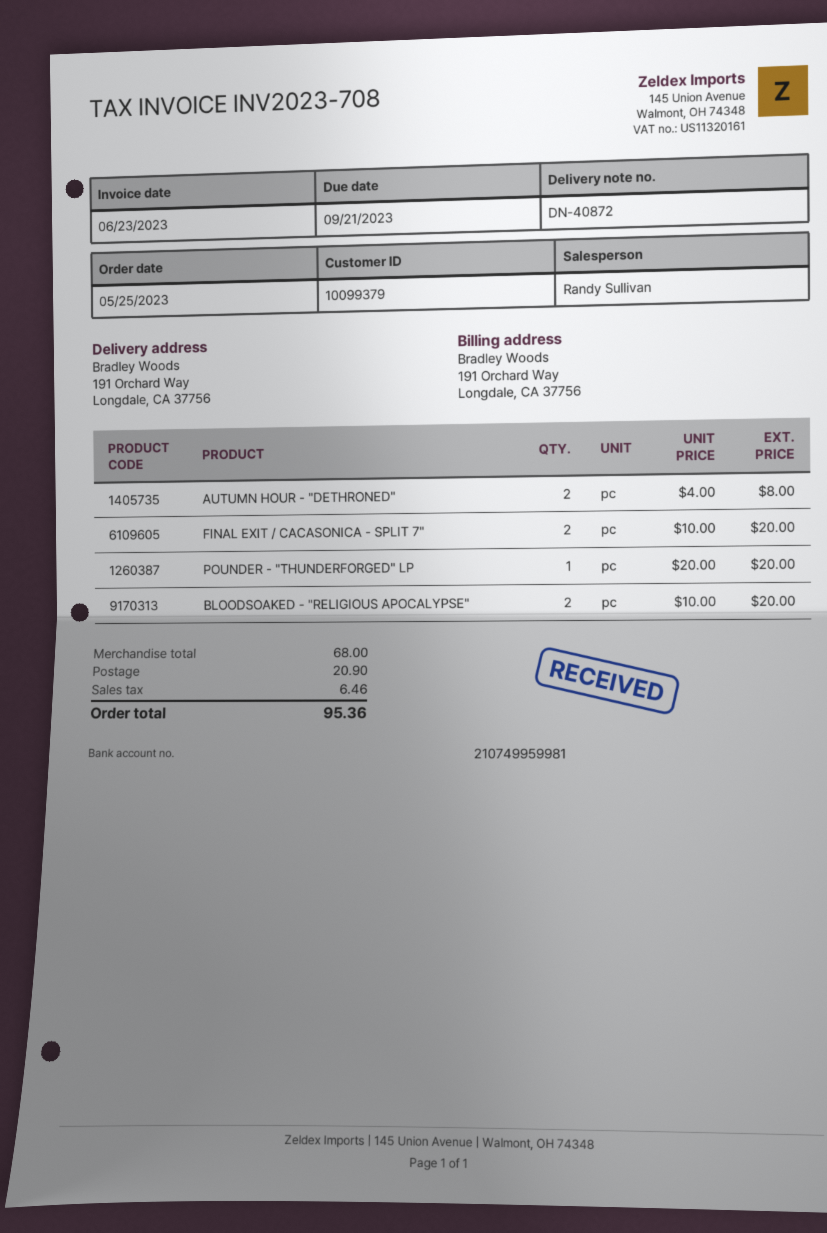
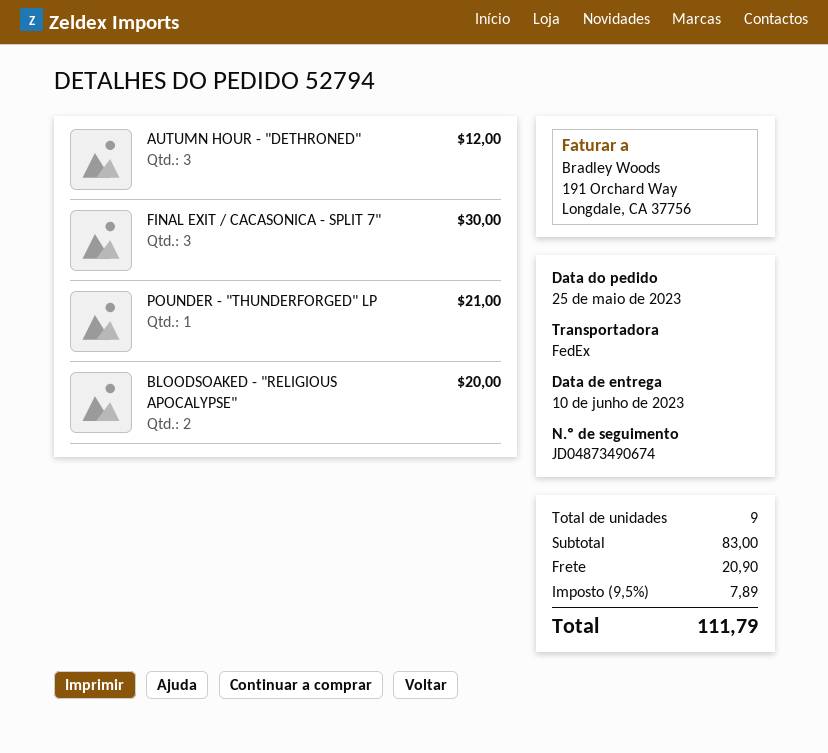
AUTUMN HOUR - "DETHRONED": 2 for 8.00 -> 3 for 12.00
FINAL EXIT / CACASONICA - SPLIT 7": 2 for 20.00 -> 3 for 30.00
POUNDER - "THUNDERFORGED" LP: 1 for 20.00 -> 1 for 21.00
subtotal: 68.00 -> 83.00
tax: 6.46 -> 7.89
total: 95.36 -> 111.79

